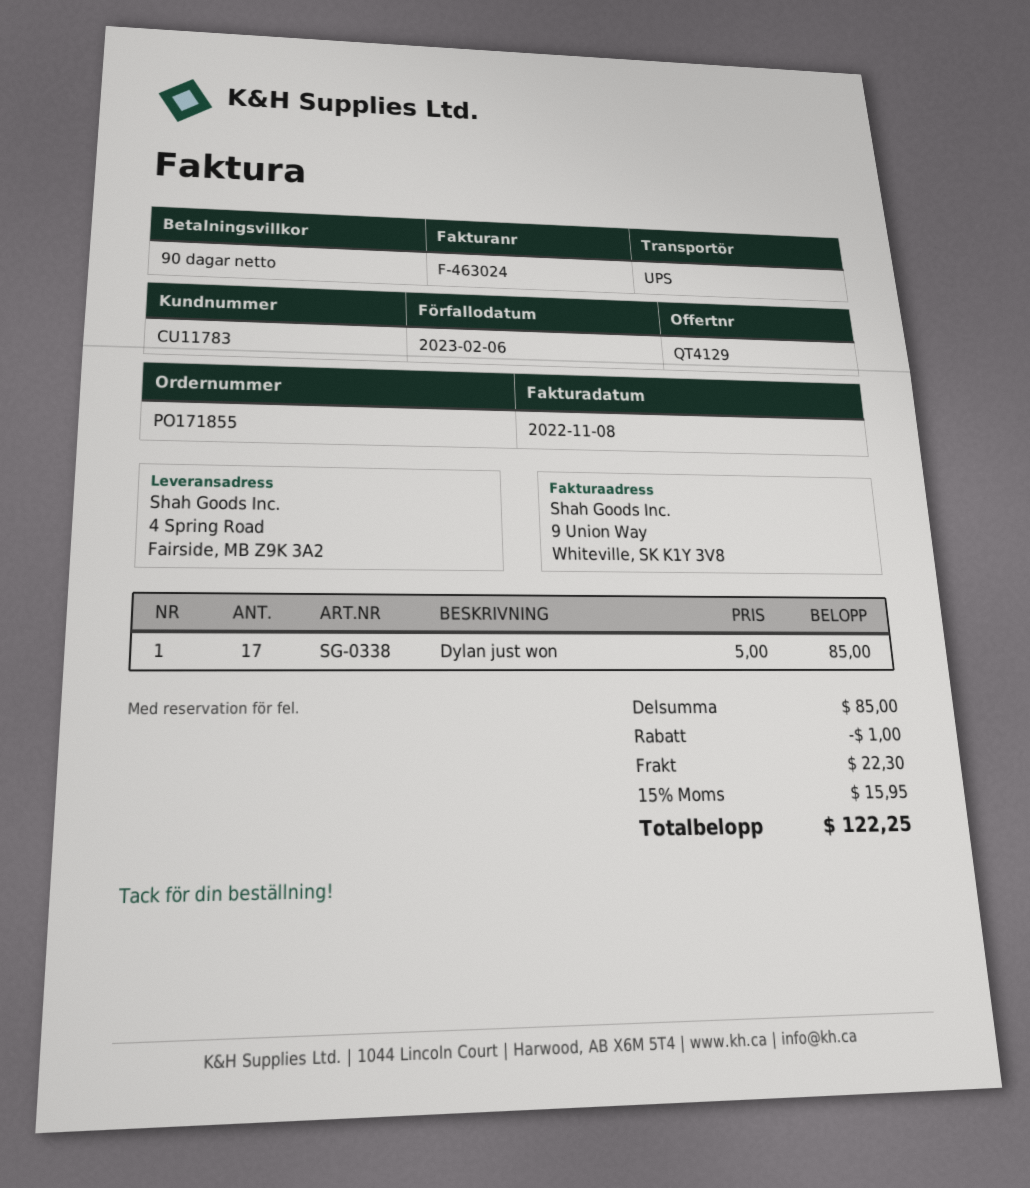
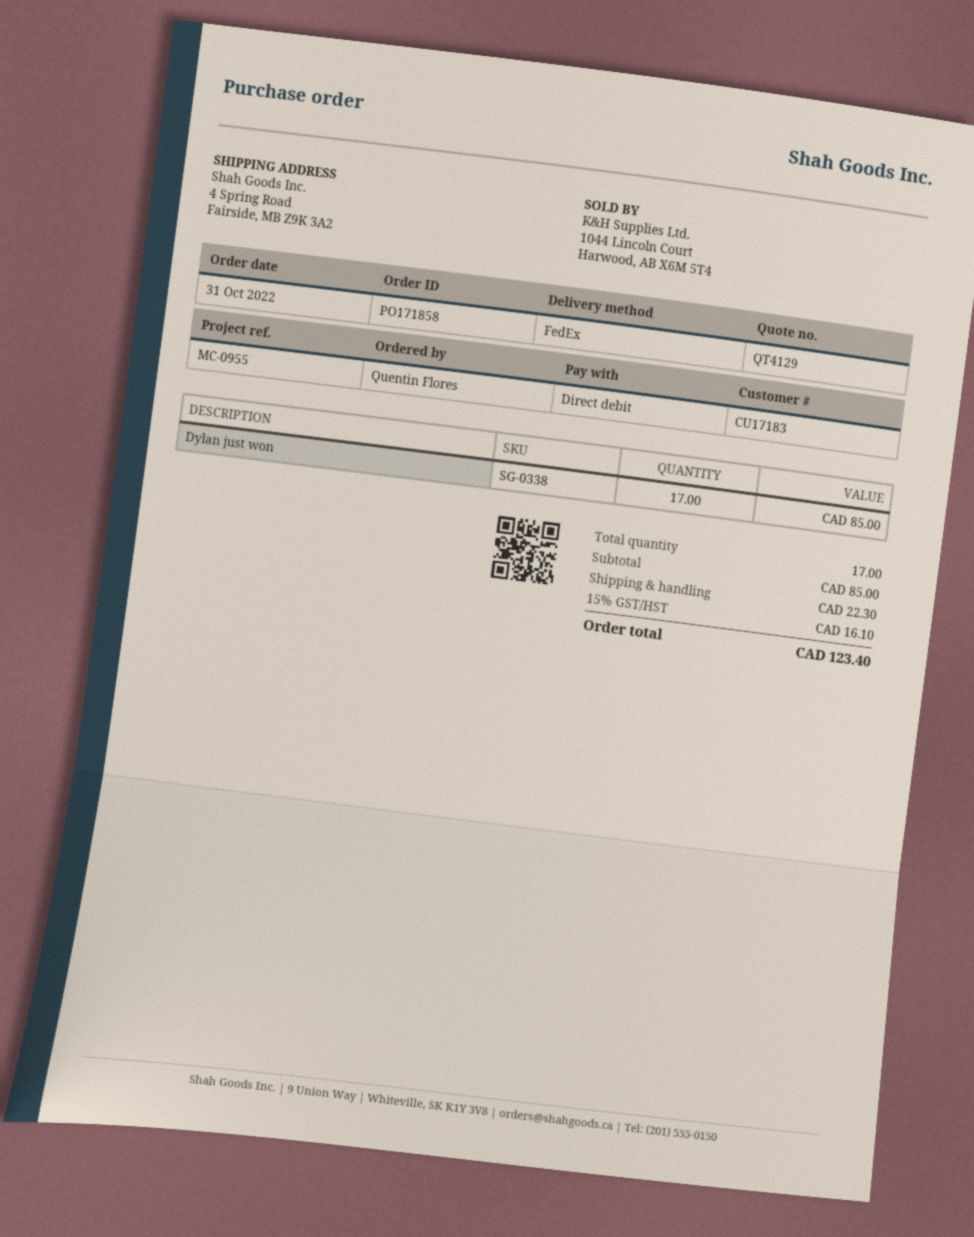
order number: PO171855 -> PO171858
customer number: CU11783 -> CU17183
shipping method: UPS -> FedEx
discount: 1.00 -> none
tax: 15% = 15.95 -> 15% = 16.10
total: 122.25 -> 123.40

